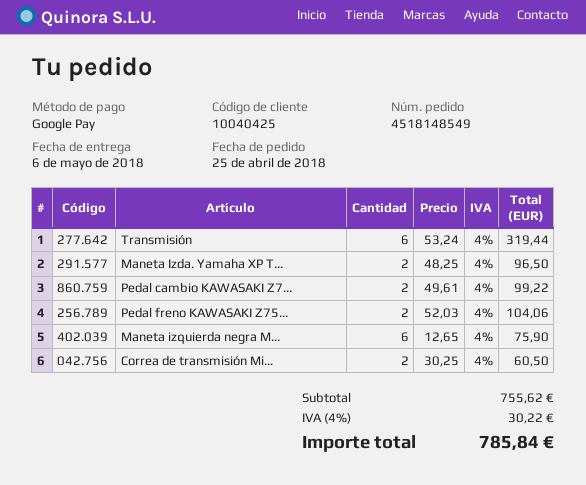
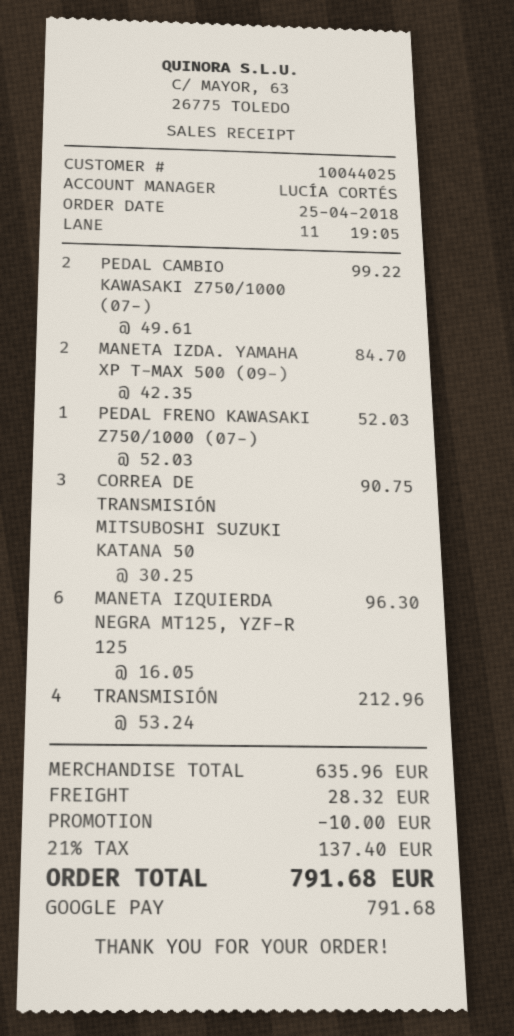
customer number: 10040425 -> 10044025
Transmisión: 6 x 53.24 = 319.44 -> 4 x 53.24 = 212.96
Maneta Izda. Yamaha XP T...: 2 x 48.25 = 96.50 -> 2 x 42.35 = 84.70
Pedal freno KAWASAKI Z75...: 2 x 52.03 = 104.06 -> 1 x 52.03 = 52.03
Maneta izquierda negra M...: 6 x 12.65 = 75.90 -> 6 x 16.05 = 96.30
Correa de transmisión Mi...: 2 x 30.25 = 60.50 -> 3 x 30.25 = 90.75
subtotal: 755.62 -> 635.96
discount: none -> 10.00
shipping: none -> 28.32
tax: 4% = 30.22 -> 21% = 137.40
total: 785.84 -> 791.68

